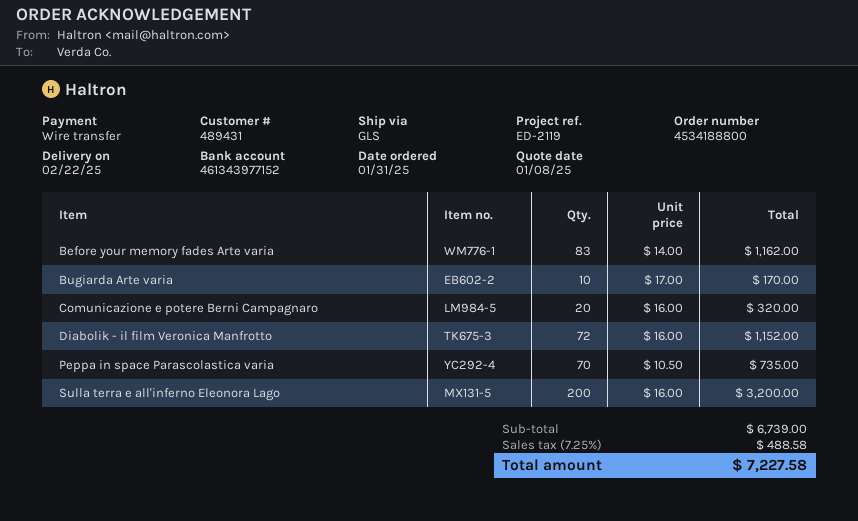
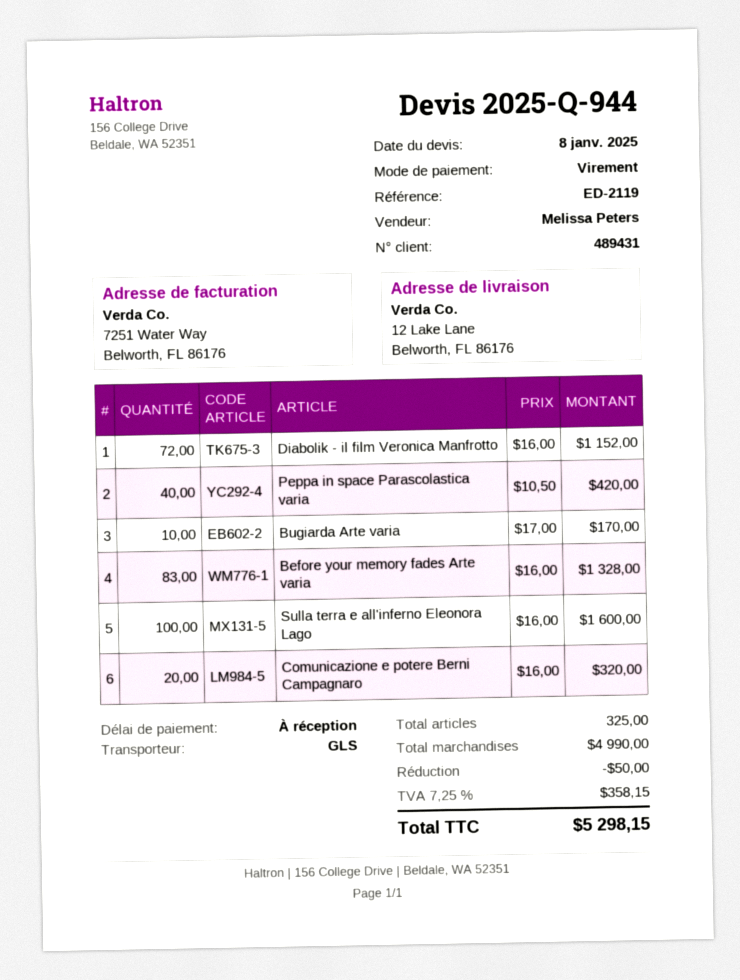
Before your memory fades Arte varia: 83 x 14.00 = 1162.00 -> 83 x 16.00 = 1328.00
Peppa in space Parascolastica varia: 70 x 10.50 = 735.00 -> 40 x 10.50 = 420.00
Sulla terra e all'inferno Eleonora Lago: 200 x 16.00 = 3200.00 -> 100 x 16.00 = 1600.00
subtotal: 6739.00 -> 4990.00
discount: none -> 50.00
tax: 7.25% = 488.58 -> 7.25% = 358.15
total: 7227.58 -> 5298.15

